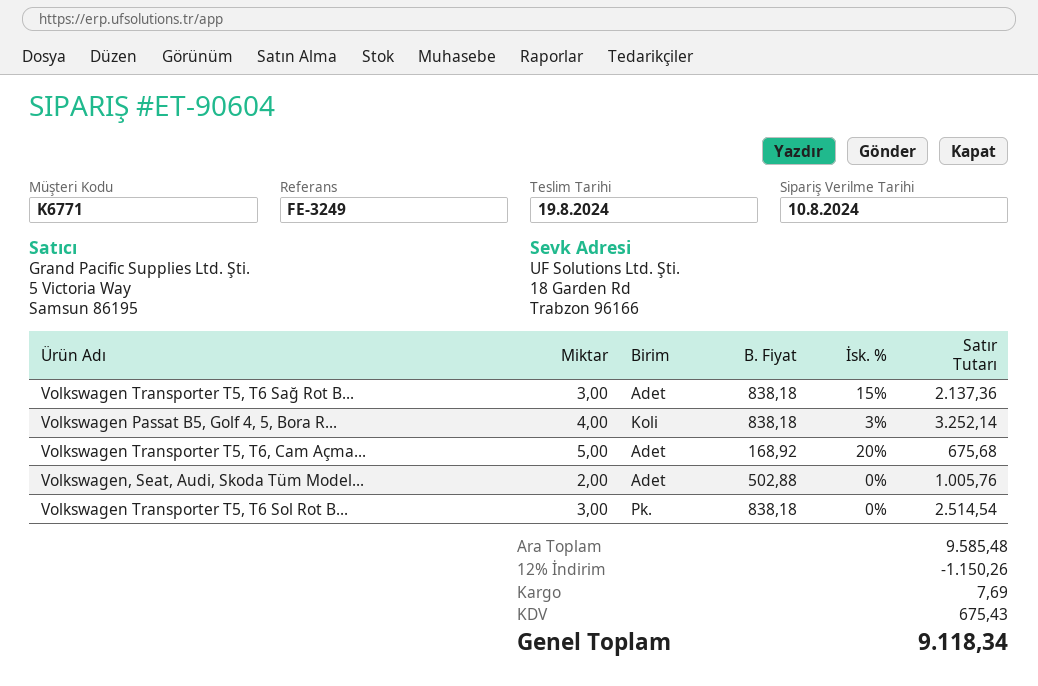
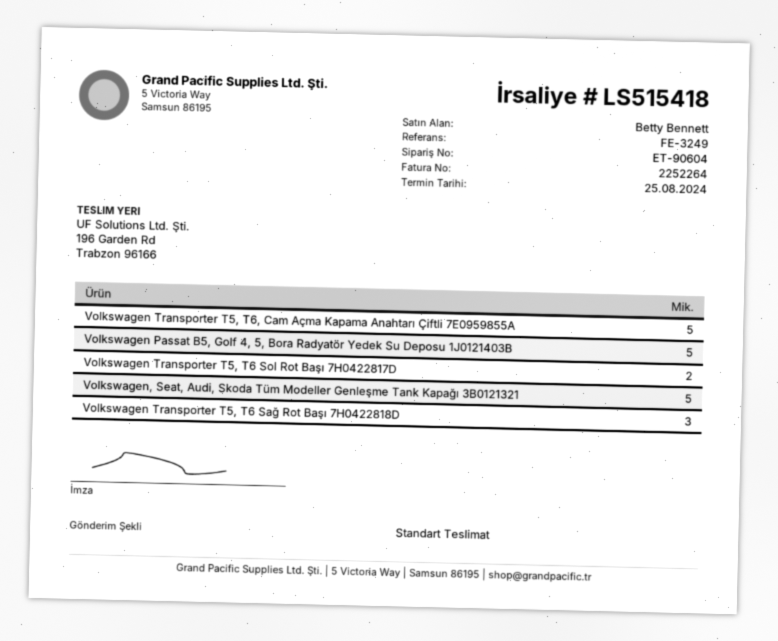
delivery date: 2024-08-19 -> 2024-08-25
ship to: 18 Garden Rd, Trabzon 96166 -> 196 Garden Rd, Trabzon 96166
Volkswagen Passat B5, Golf 4, 5, Bora R...: 4 -> 5
Volkswagen, Seat, Audi, Skoda Tüm Model...: 2 -> 5
Volkswagen Transporter T5, T6 Sol Rot B...: 3 -> 2

